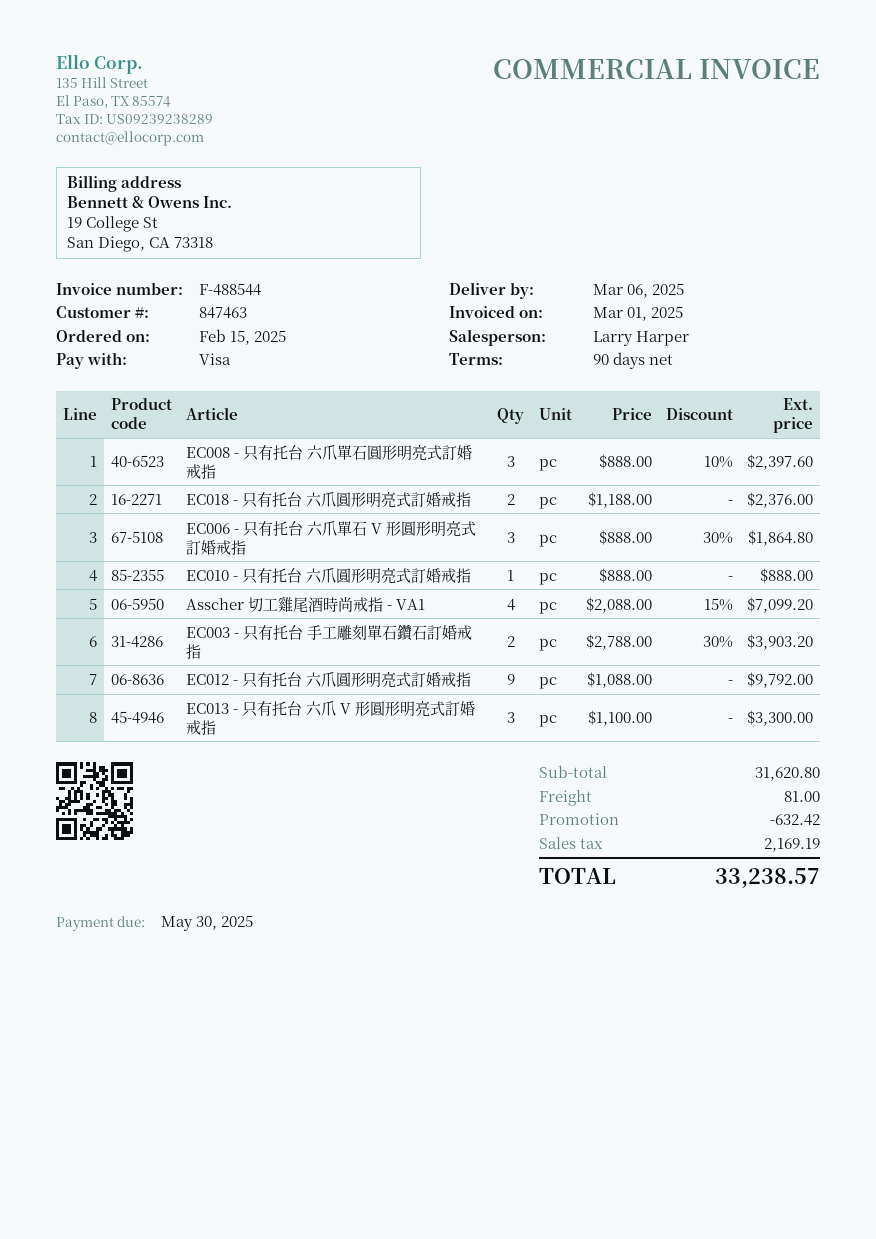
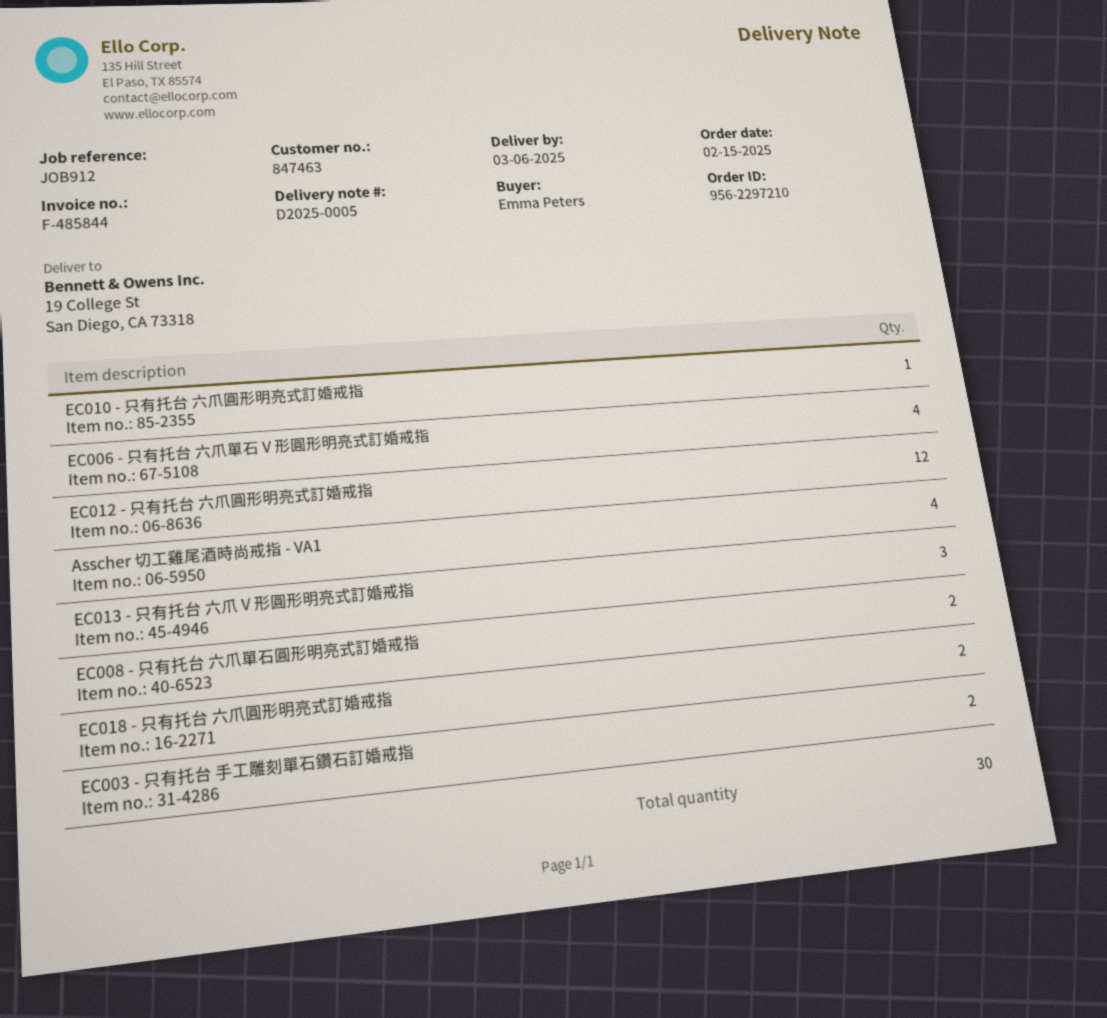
invoice number: F-488544 -> F-485844
EC008 - 只有托台 六爪單石圓形明亮式訂婚戒指: 3 -> 2
EC006 - 只有托台 六爪單石 V 形圓形明亮式訂婚戒指: 3 -> 4
EC012 - 只有托台 六爪圓形明亮式訂婚戒指: 9 -> 12

